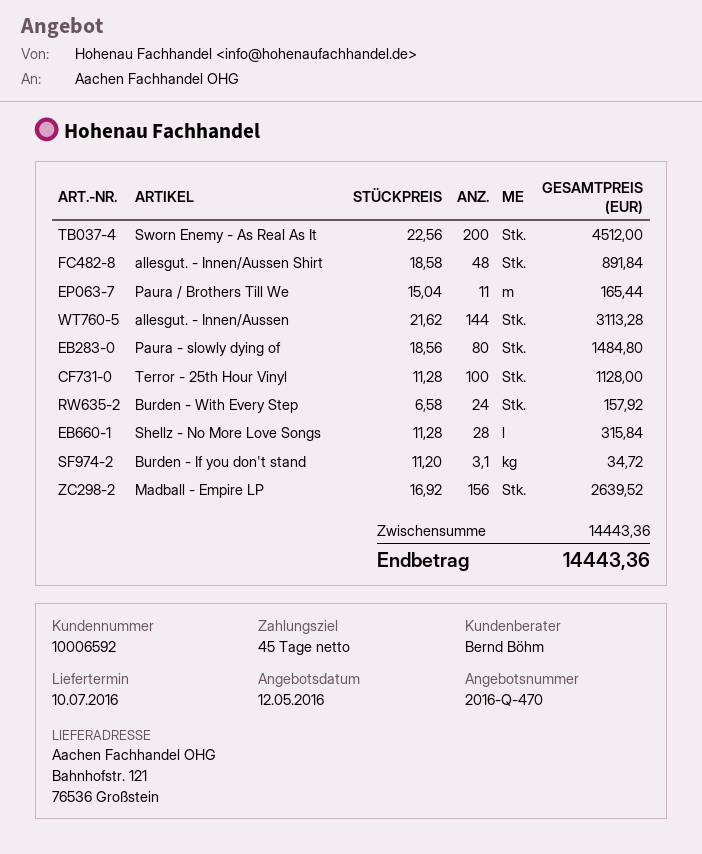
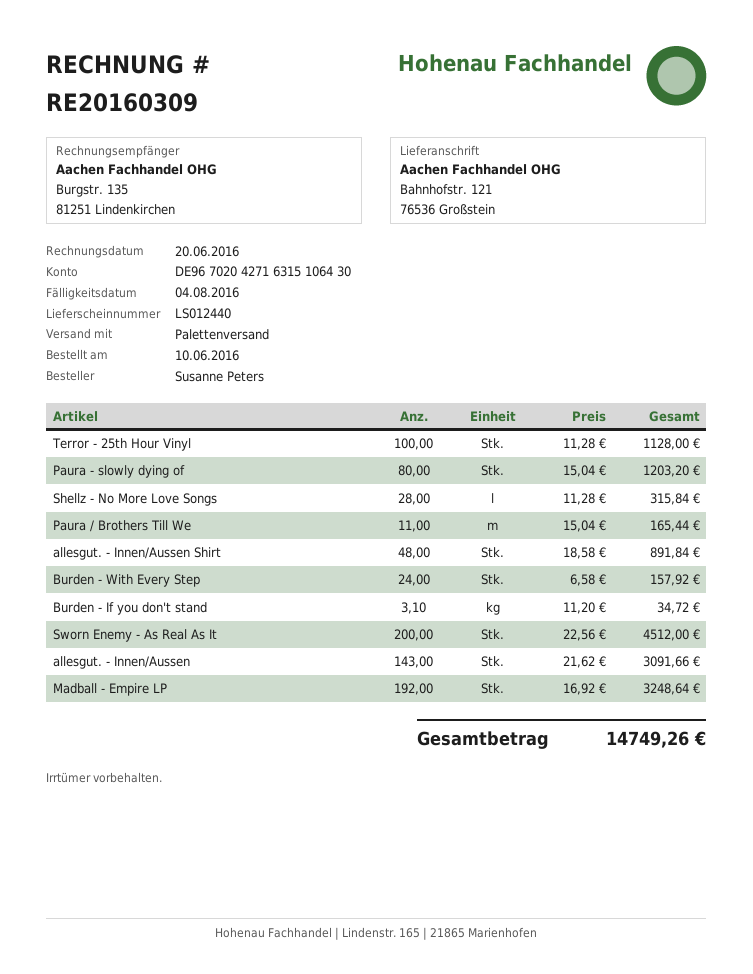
allesgut. - Innen/Aussen: 144 x 21.62 = 3113.28 -> 143 x 21.62 = 3091.66
Paura - slowly dying of: 80 x 18.56 = 1484.80 -> 80 x 15.04 = 1203.20
Madball - Empire LP: 156 x 16.92 = 2639.52 -> 192 x 16.92 = 3248.64
total: 14443.36 -> 14749.26

